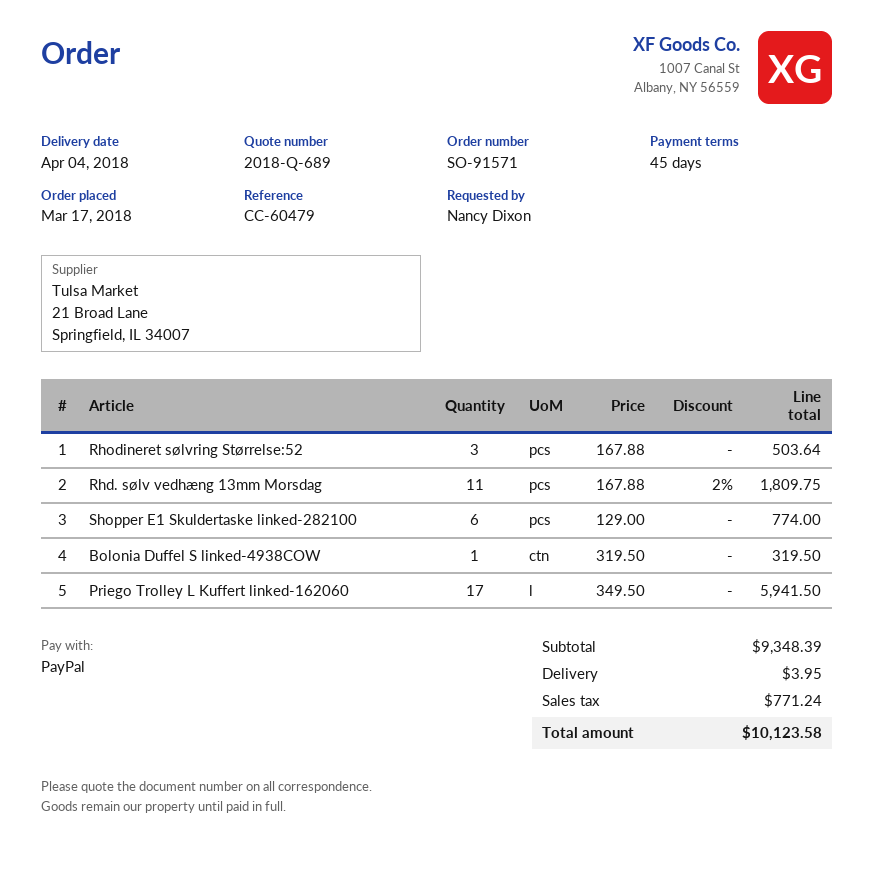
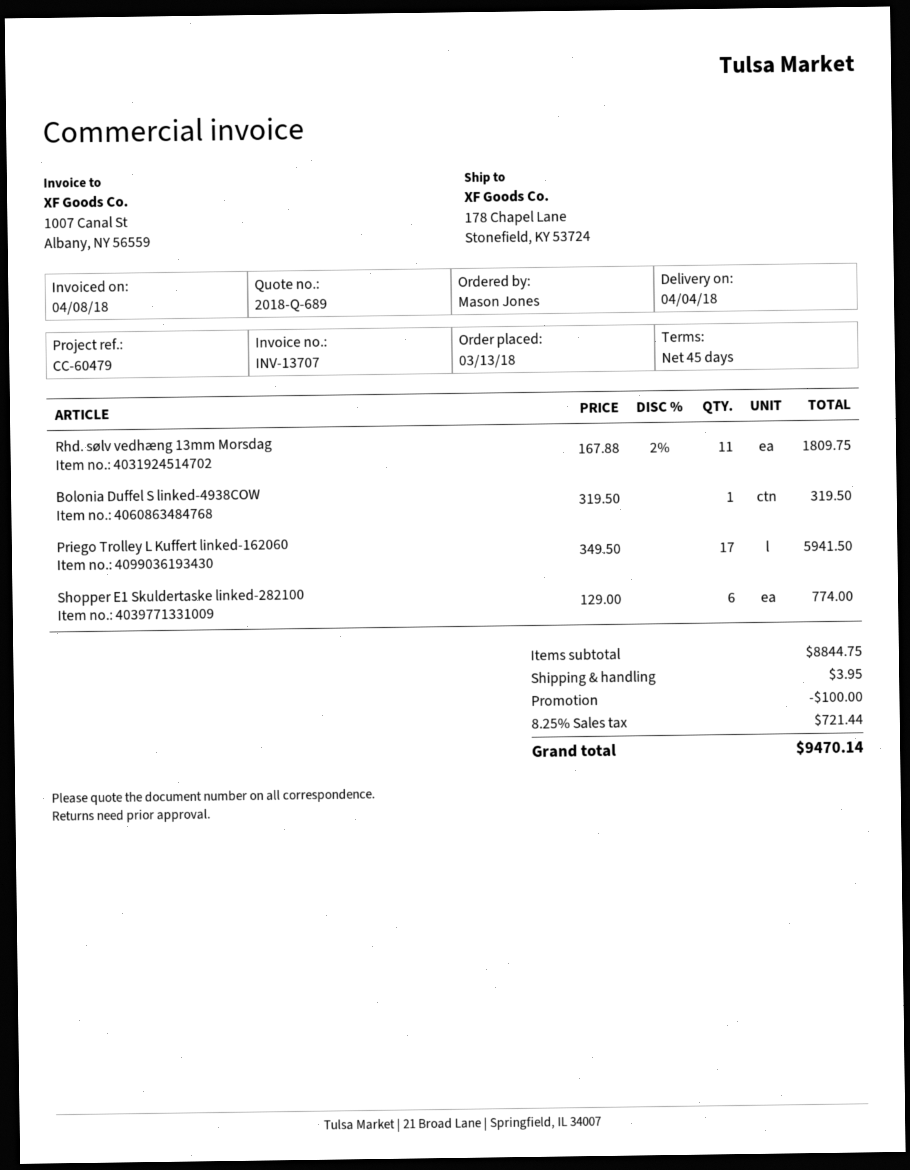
order date: 2018-03-17 -> 2018-03-13
ordered by: Nancy Dixon -> Mason Jones
Rhodineret sølvring Størrelse:52: 3 x 167.88 = 503.64 -> none
subtotal: 9348.39 -> 8844.75
discount: none -> 100.00
tax: 771.24 -> 721.44
total: 10123.58 -> 9470.14

